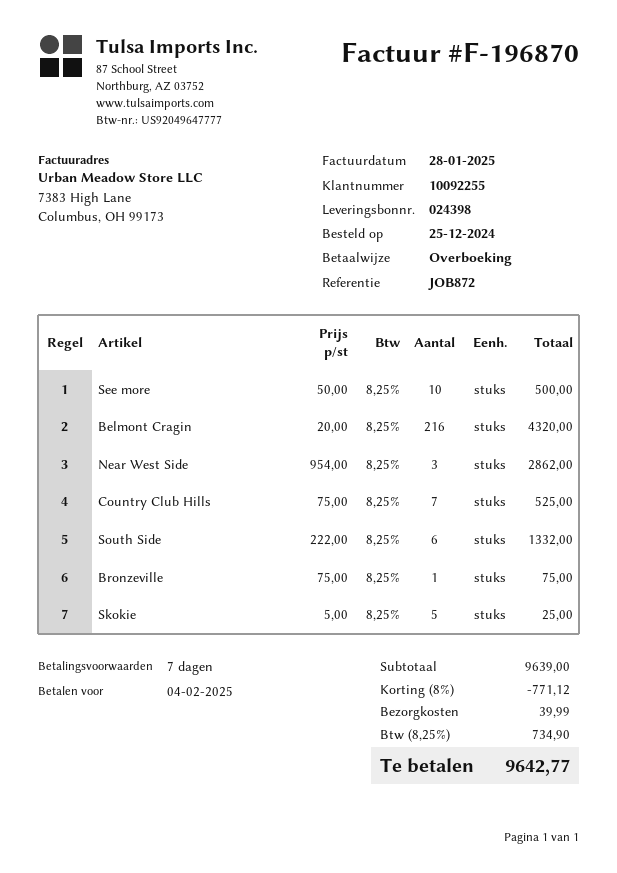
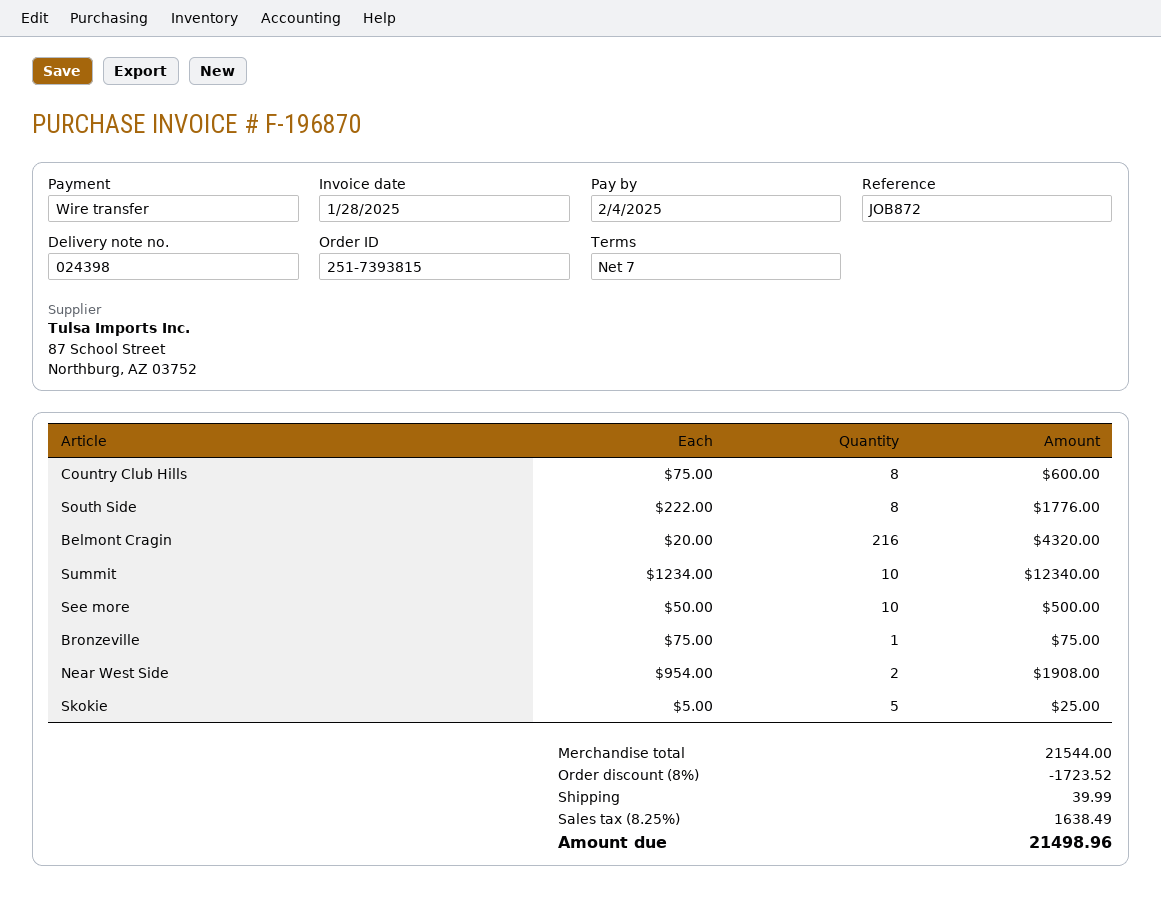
Near West Side: 3 x 954.00 = 2862.00 -> 2 x 954.00 = 1908.00
Country Club Hills: 7 x 75.00 = 525.00 -> 8 x 75.00 = 600.00
South Side: 6 x 222.00 = 1332.00 -> 8 x 222.00 = 1776.00
Summit: none -> 10 x 1234.00 = 12340.00
subtotal: 9639.00 -> 21544.00
discount: 8% = 771.12 -> 8% = 1723.52
tax: 8.25% = 734.90 -> 8.25% = 1638.49
total: 9642.77 -> 21498.96

